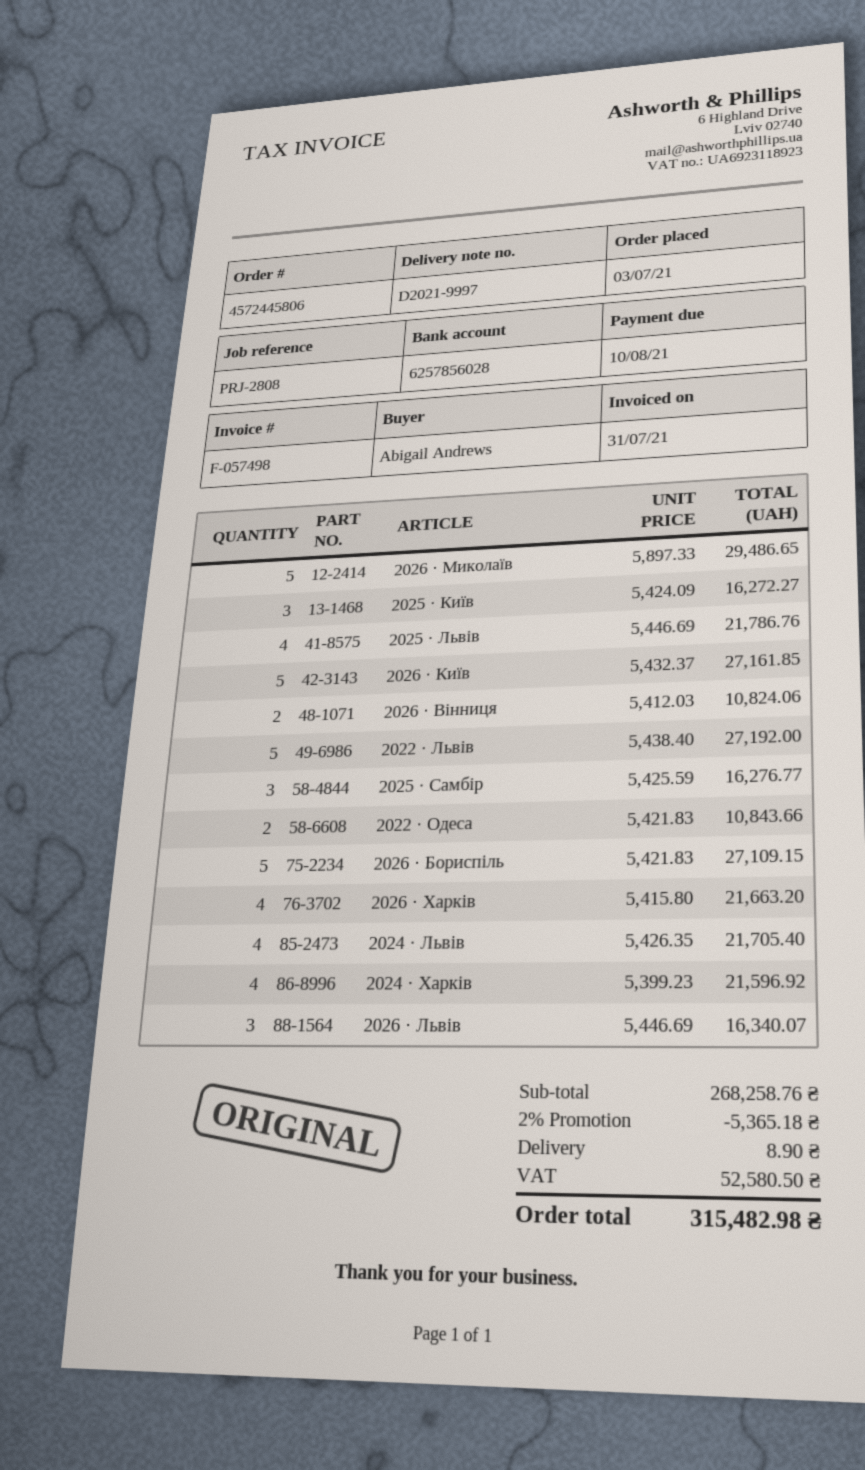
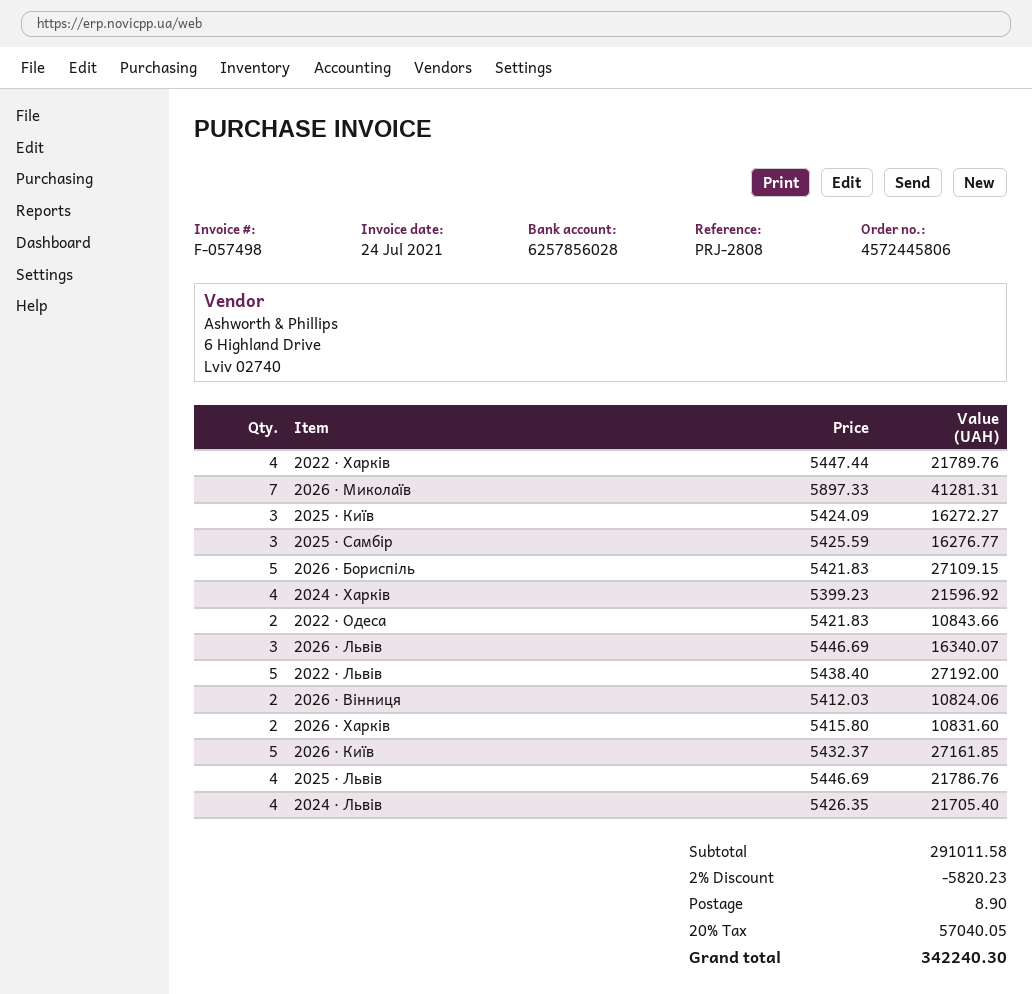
invoice date: 2021-07-31 -> 2021-07-24
2026 · Миколаїв: 5 x 5897.33 = 29486.65 -> 7 x 5897.33 = 41281.31
2026 · Харків: 4 x 5415.80 = 21663.20 -> 2 x 5415.80 = 10831.60
2022 · Харків: none -> 4 x 5447.44 = 21789.76
subtotal: 268258.76 -> 291011.58
discount: 2% = 5365.18 -> 2% = 5820.23
tax: 52580.50 -> 57040.05
total: 315482.98 -> 342240.30

